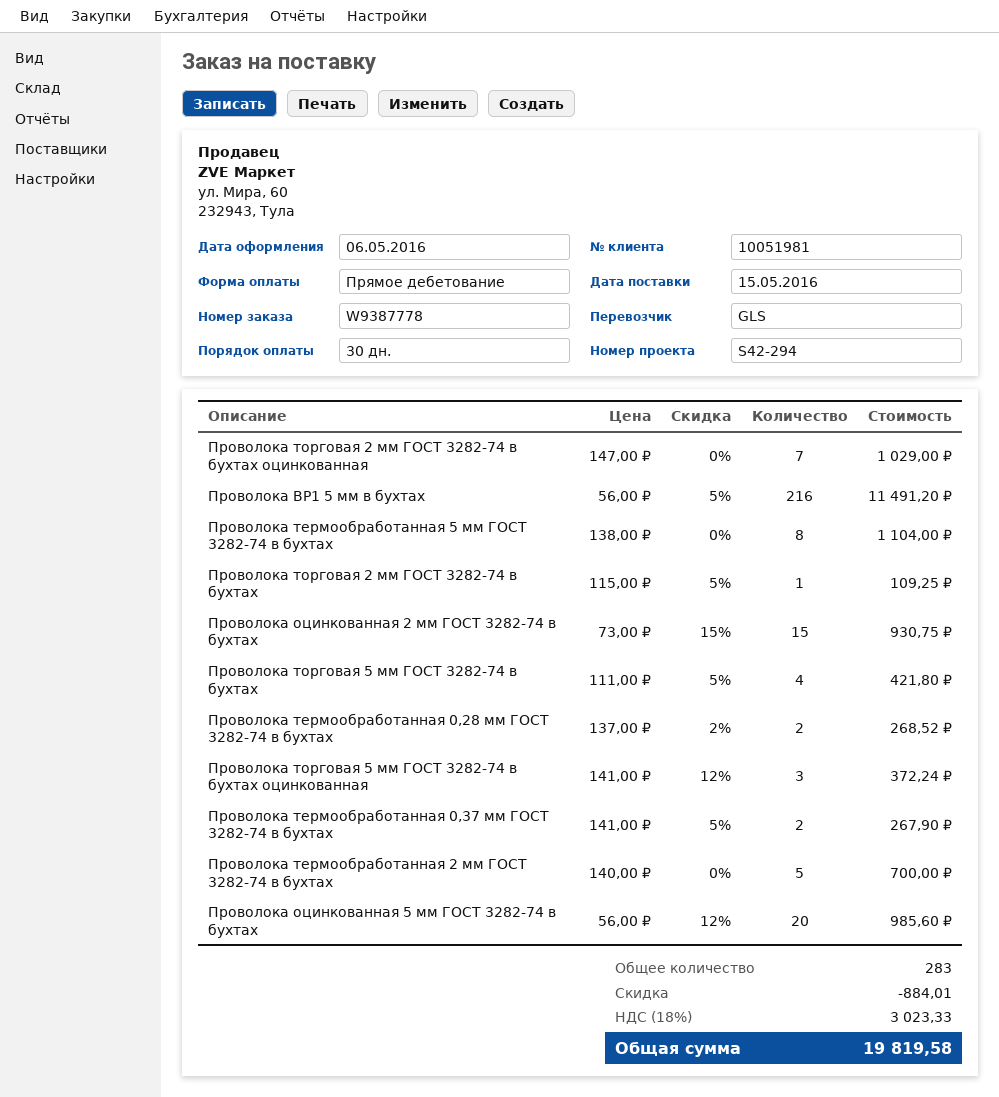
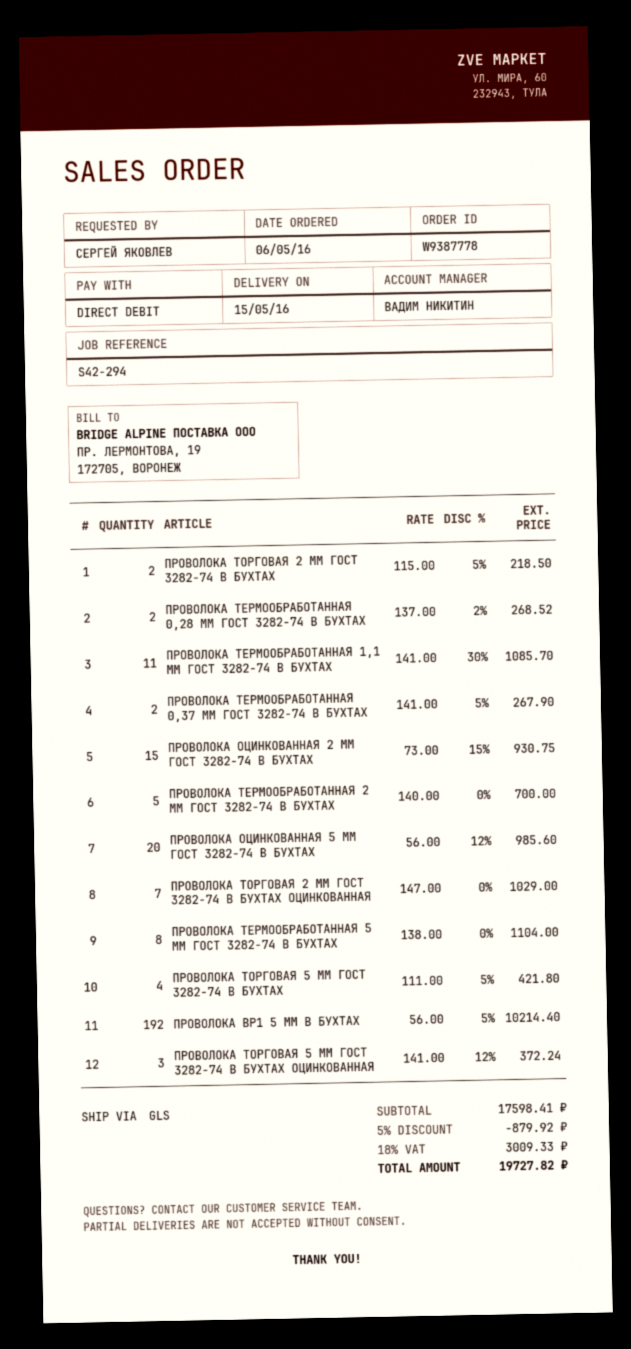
Проволока ВР1 5 мм в бухтах: 216 x 56.00 - 5% = 11491.20 -> 192 x 56.00 - 5% = 10214.40
Проволока торговая 2 мм ГОСТ 3282-74 в бухтах: 1 x 115.00 - 5% = 109.25 -> 2 x 115.00 - 5% = 218.50
ПРОВОЛОКА ТЕРМООБРАБОТАННАЯ 1,1 ММ ГОСТ 3282-74 В БУХТАХ: none -> 11 x 141.00 - 30% = 1085.70
discount: 884.01 -> 879.92
tax: 18% = 3023.33 -> 18% = 3009.33
total: 19819.58 -> 19727.82

